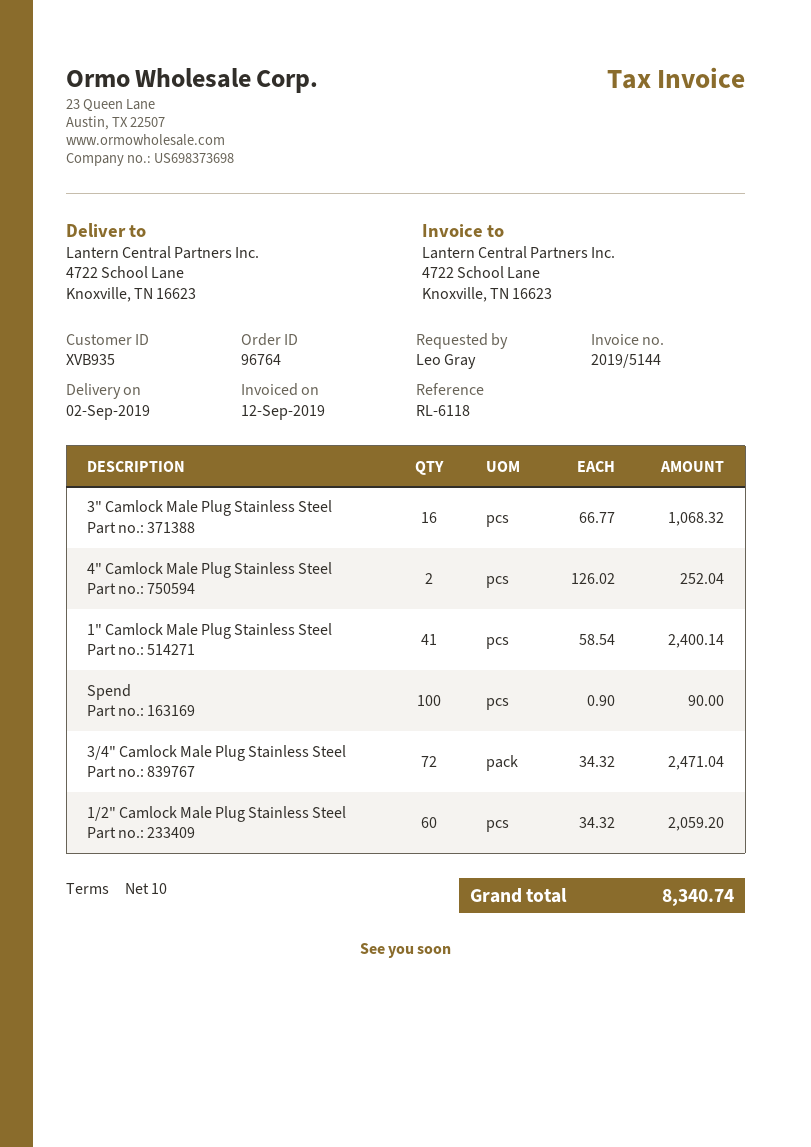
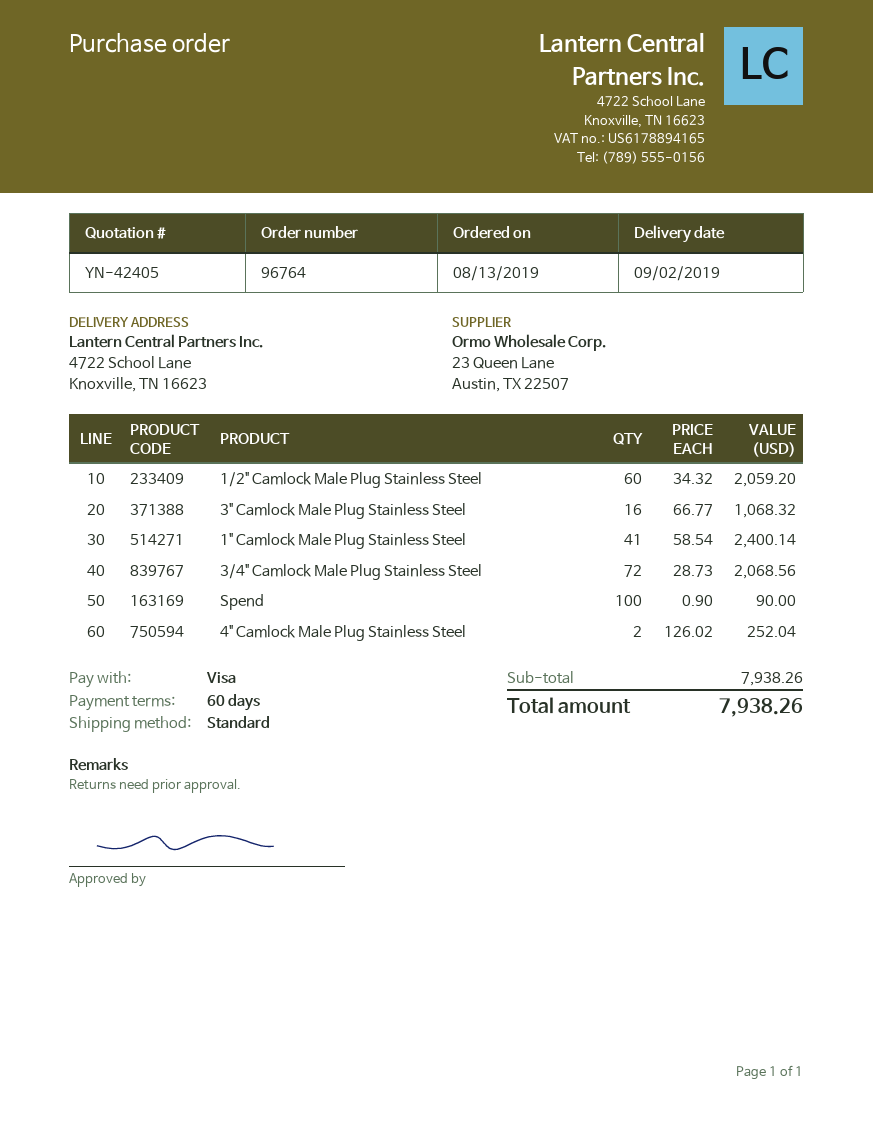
payment terms: 10 days -> 60 days
3/4" Camlock Male Plug Stainless Steel: 72 x 34.32 = 2471.04 -> 72 x 28.73 = 2068.56
total: 8340.74 -> 7938.26

